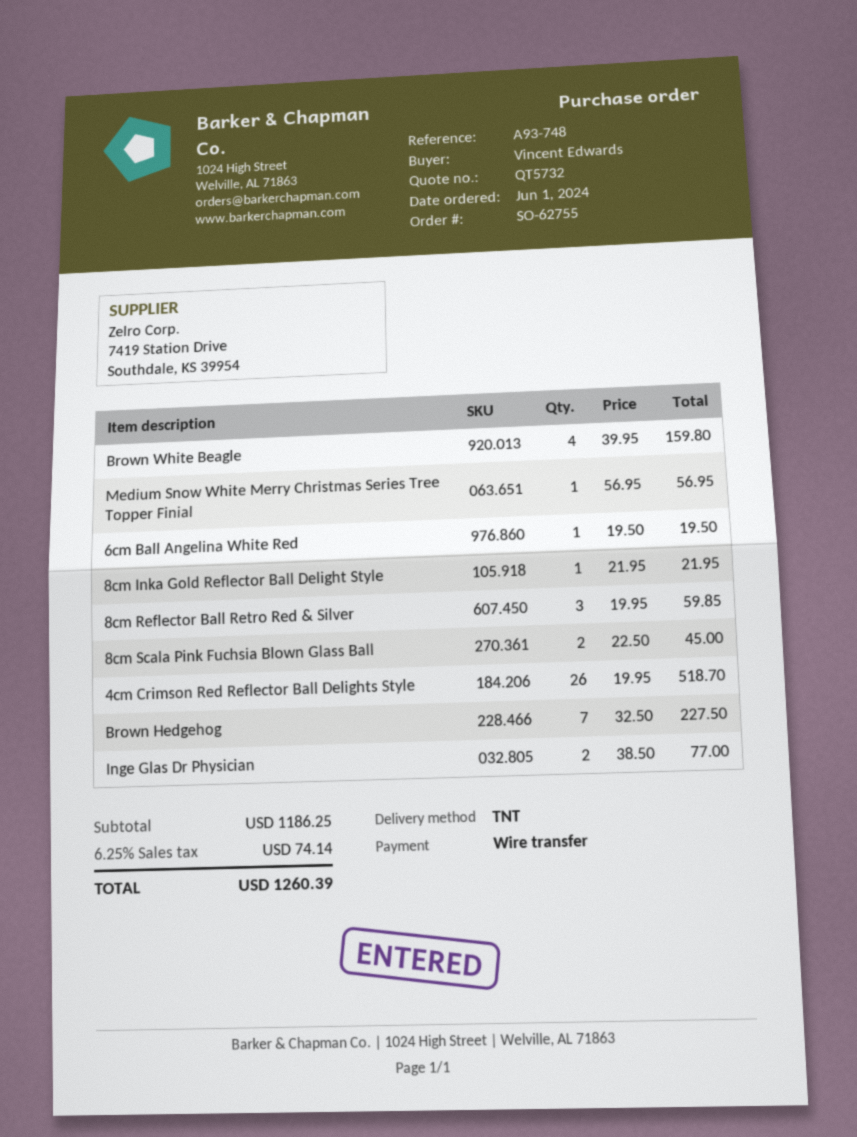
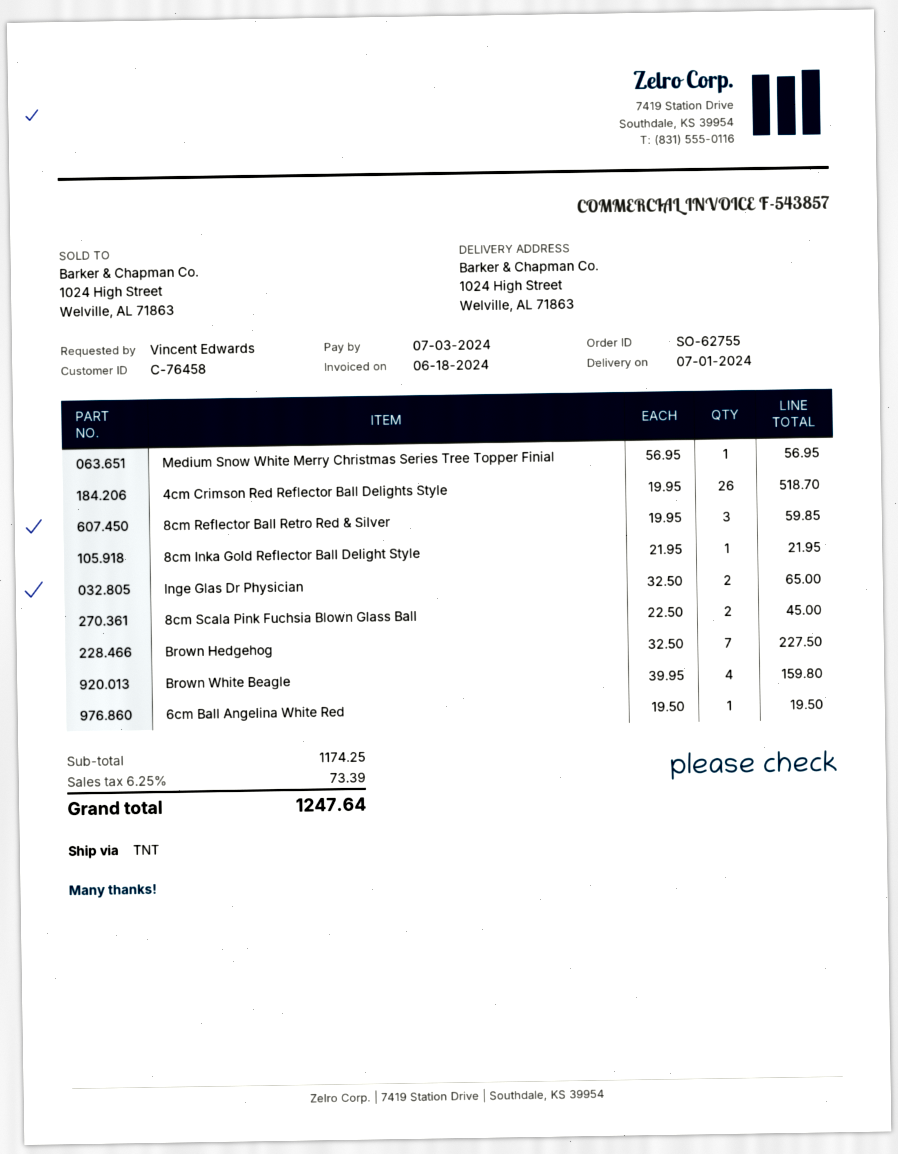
Inge Glas Dr Physician: 2 x 38.50 = 77.00 -> 2 x 32.50 = 65.00
subtotal: 1186.25 -> 1174.25
tax: 6.25% = 74.14 -> 6.25% = 73.39
total: 1260.39 -> 1247.64

